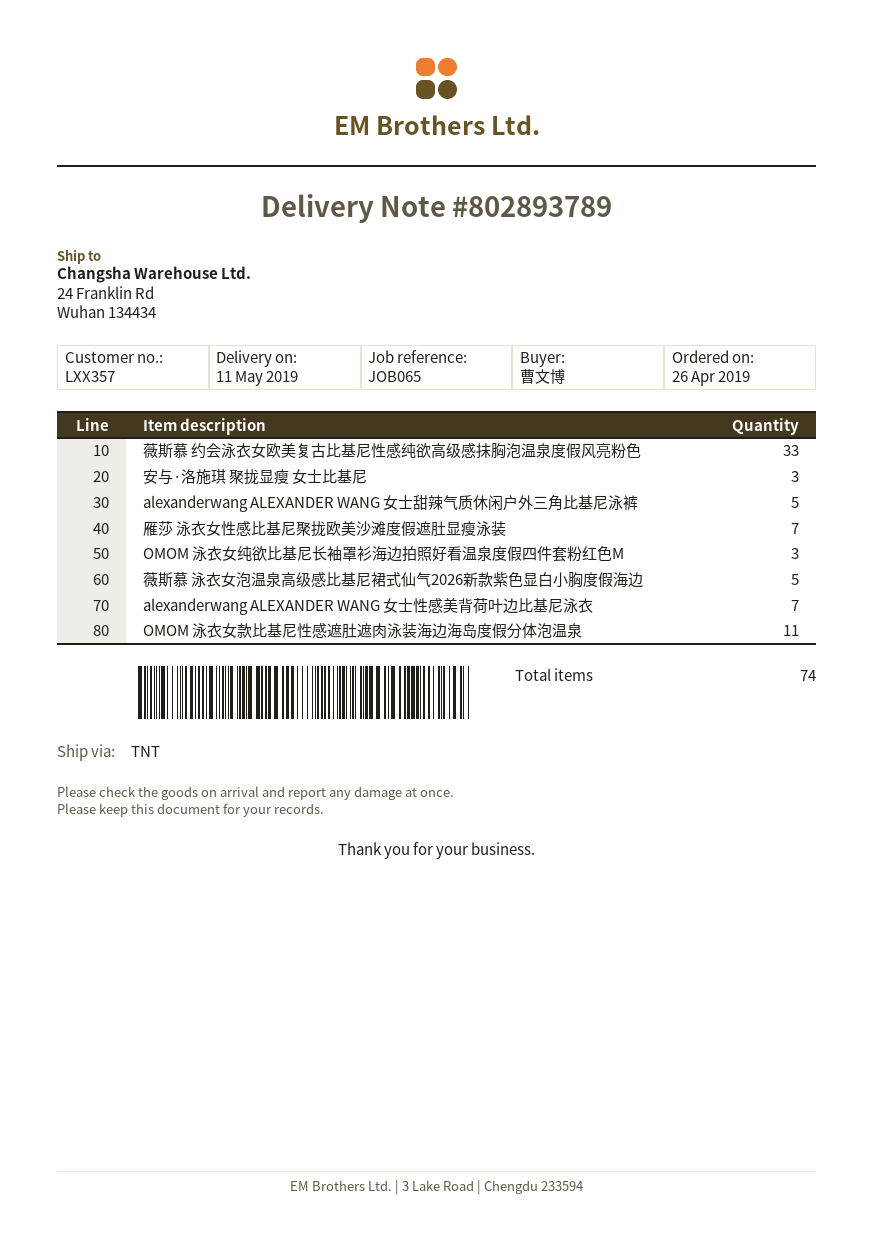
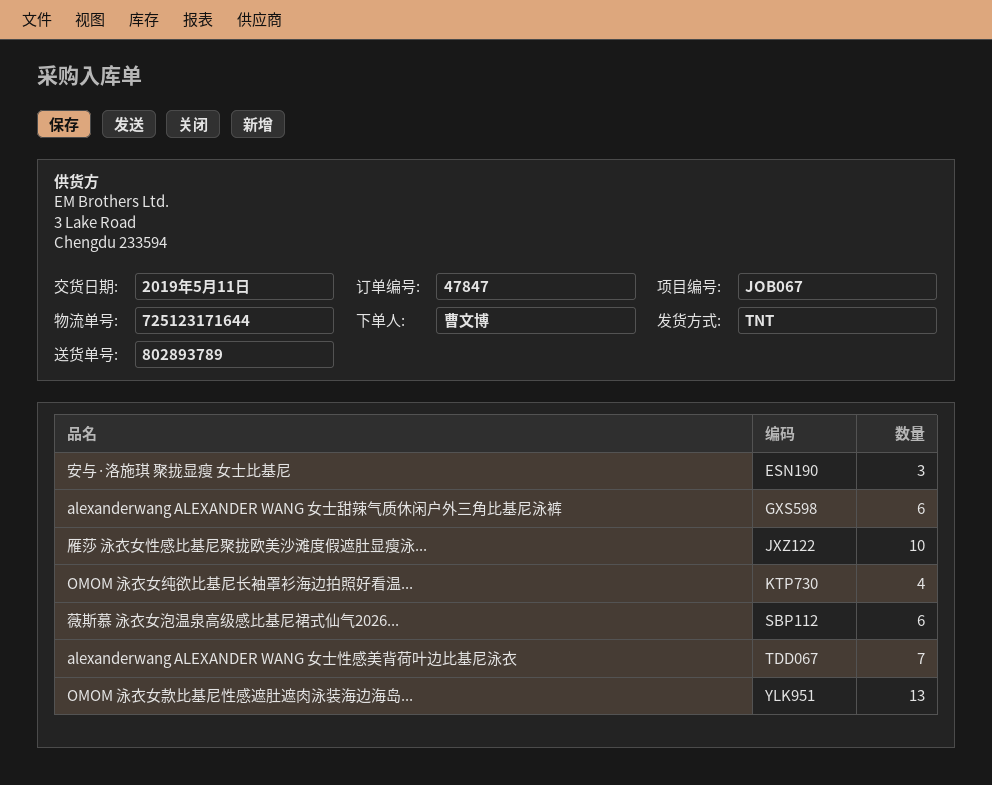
reference: JOB065 -> JOB067
薇斯慕 约会泳衣女欧美复古比基尼性感纯欲高级感抹胸泡温泉度假风亮粉色: 33 -> none
alexanderwang ALEXANDER WANG 女士甜辣气质休闲户外三角比基尼泳裤: 5 -> 6
雁莎 泳衣女性感比基尼聚拢欧美沙滩度假遮肚显瘦泳装: 7 -> 10
OMOM 泳衣女纯欲比基尼长袖罩衫海边拍照好看温泉度假四件套粉红色M: 3 -> 4
薇斯慕 泳衣女泡温泉高级感比基尼裙式仙气2026新款紫色显白小胸度假海边: 5 -> 6
OMOM 泳衣女款比基尼性感遮肚遮肉泳装海边海岛度假分体泡温泉: 11 -> 13

